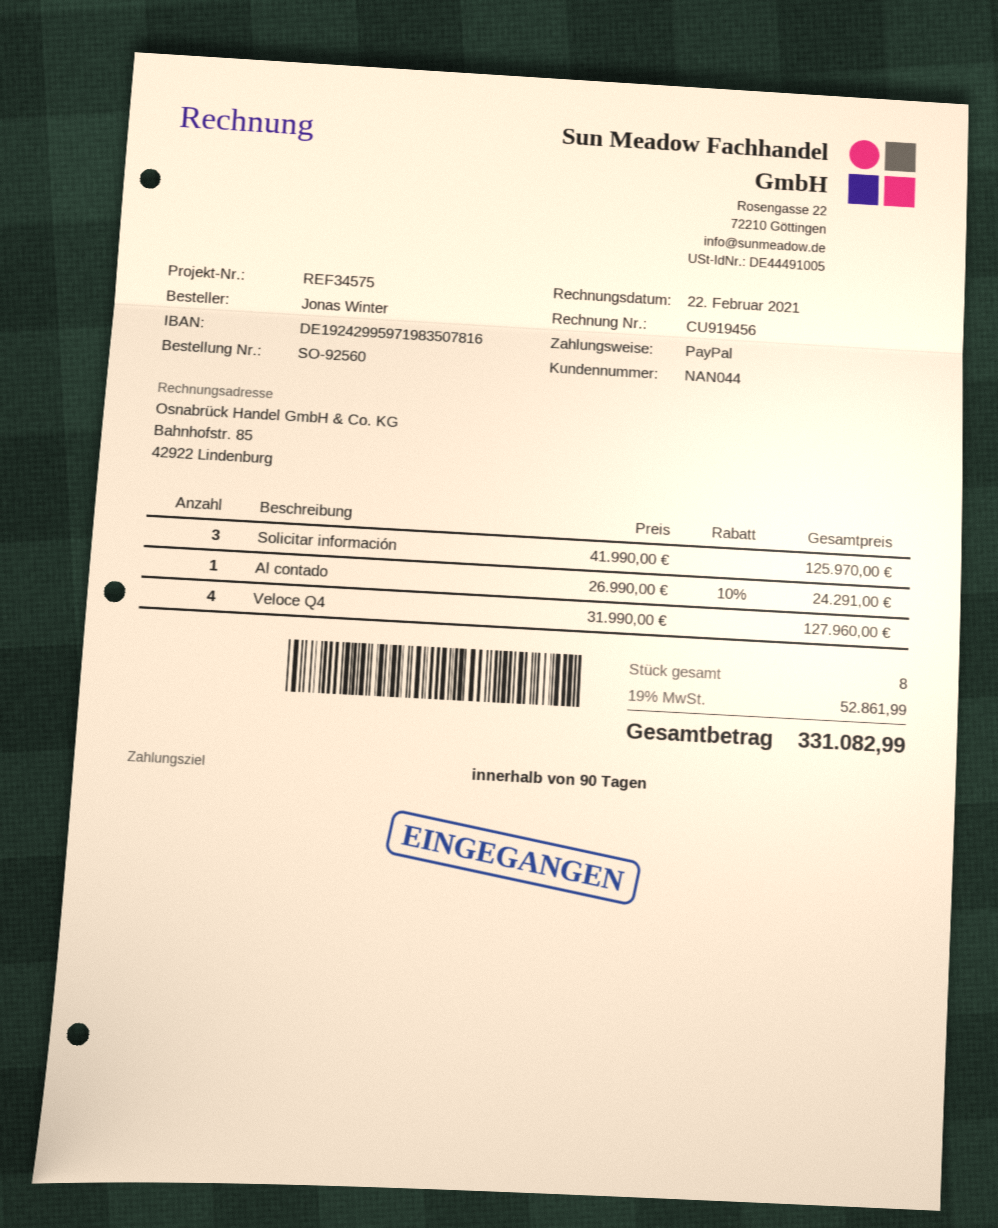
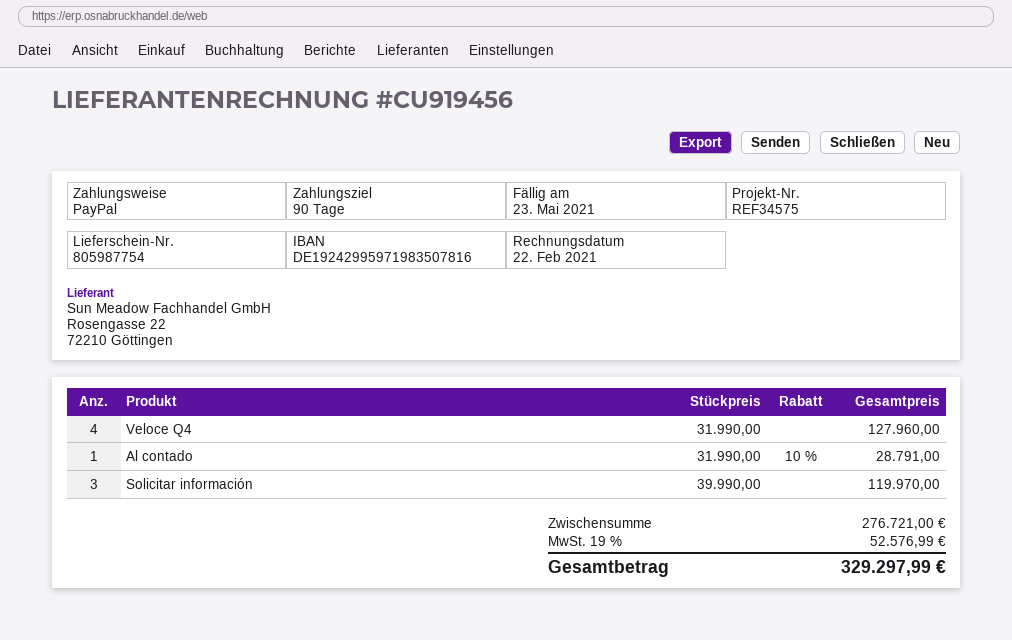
Solicitar información: 3 x 41990.00 = 125970.00 -> 3 x 39990.00 = 119970.00
Al contado: 1 x 26990.00 - 10% = 24291.00 -> 1 x 31990.00 - 10% = 28791.00
tax: 19% = 52861.99 -> 19% = 52576.99
total: 331082.99 -> 329297.99

